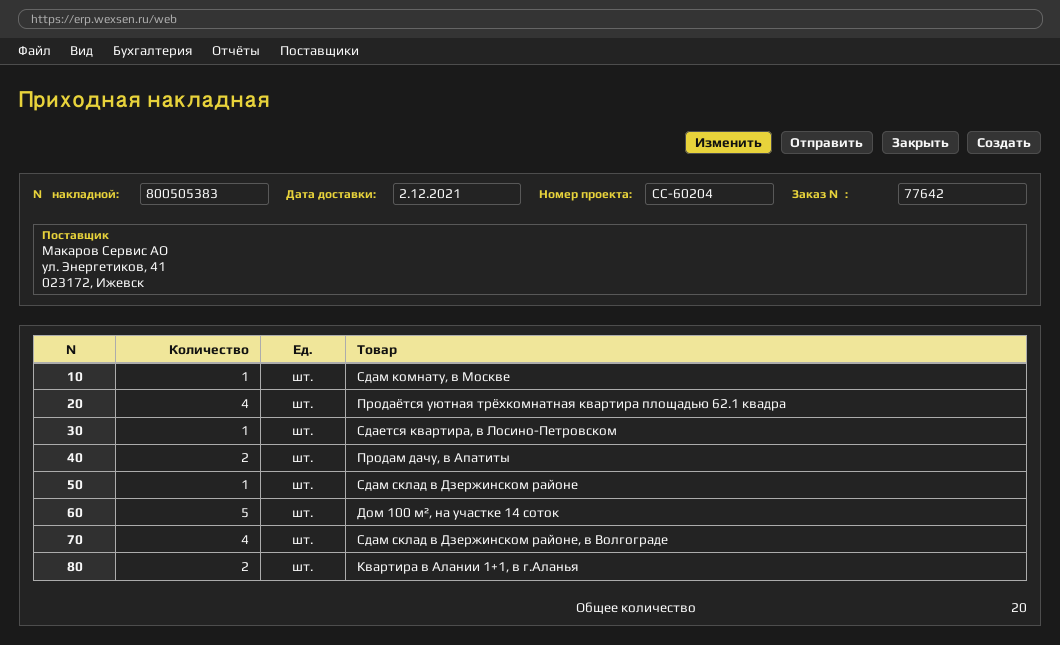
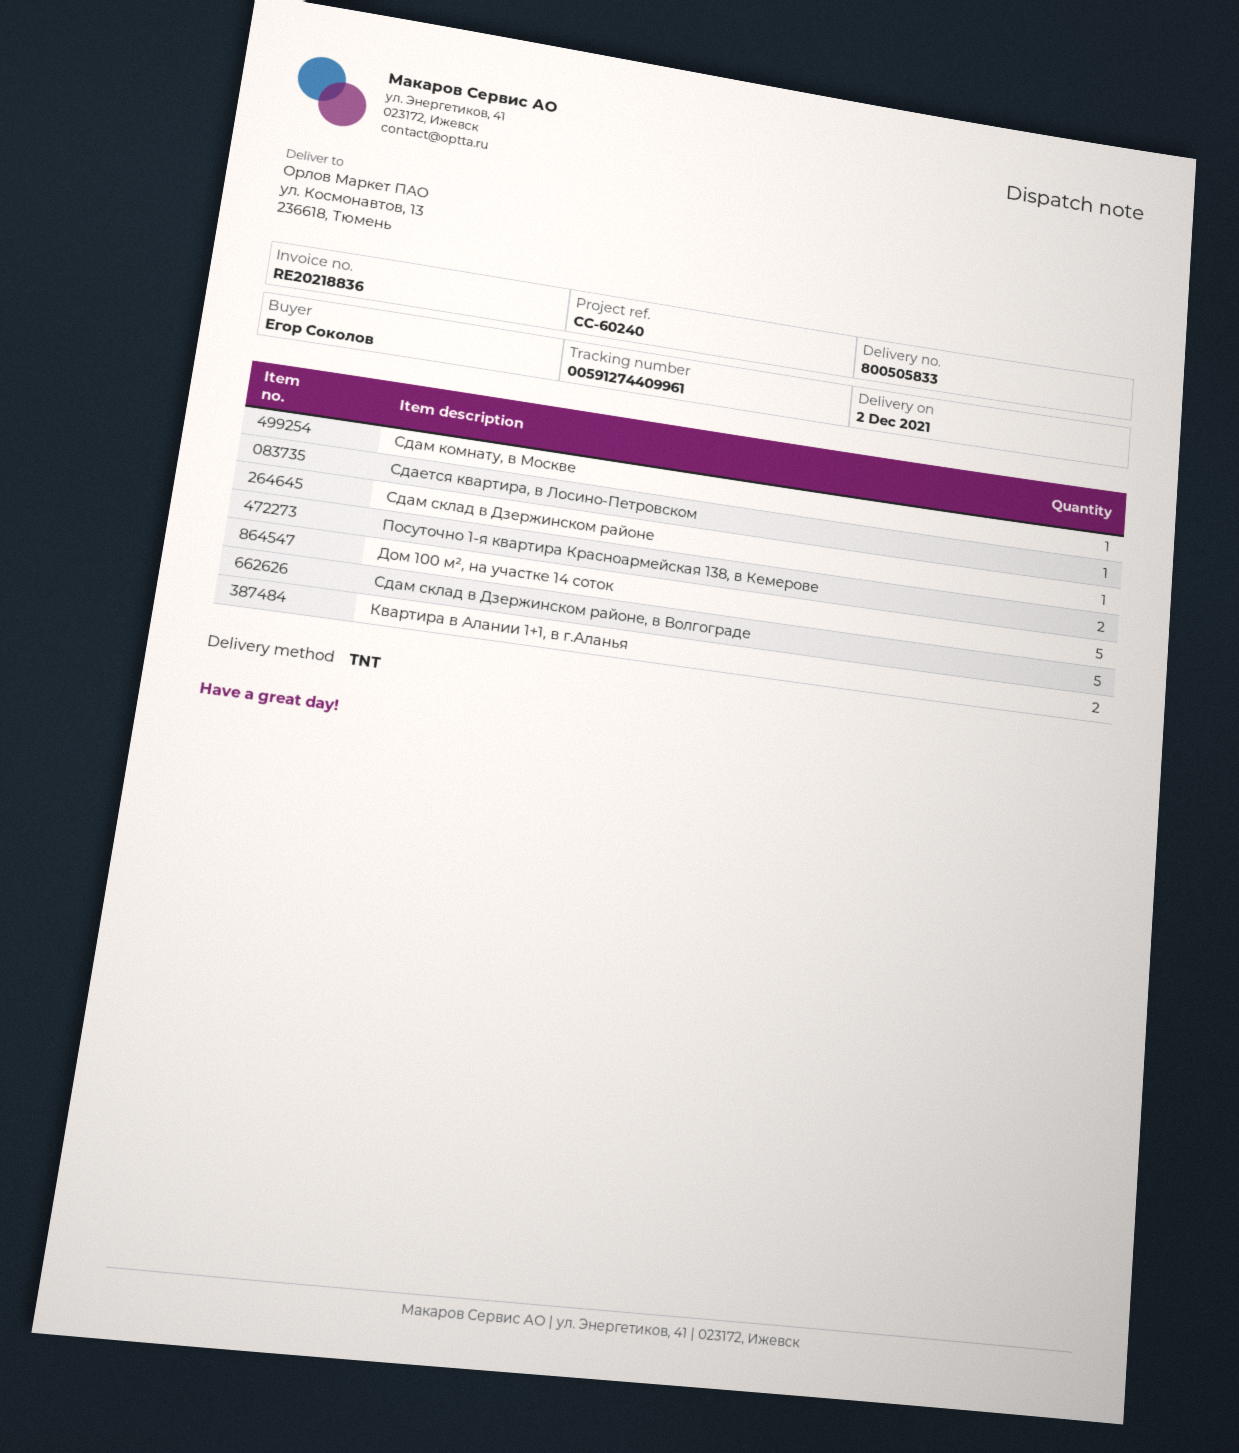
delivery note number: 800505383 -> 800505833
reference: CC-60204 -> CC-60240
Продаётся уютная трёхкомнатная квартира площадью 62.1 квадра: 4 -> none
Продам дачу, в Апатиты: 2 -> none
Сдам склад в Дзержинском районе, в Волгограде: 4 -> 5
Посуточно 1-я квартира Красноармейская 138, в Кемерове: none -> 2

